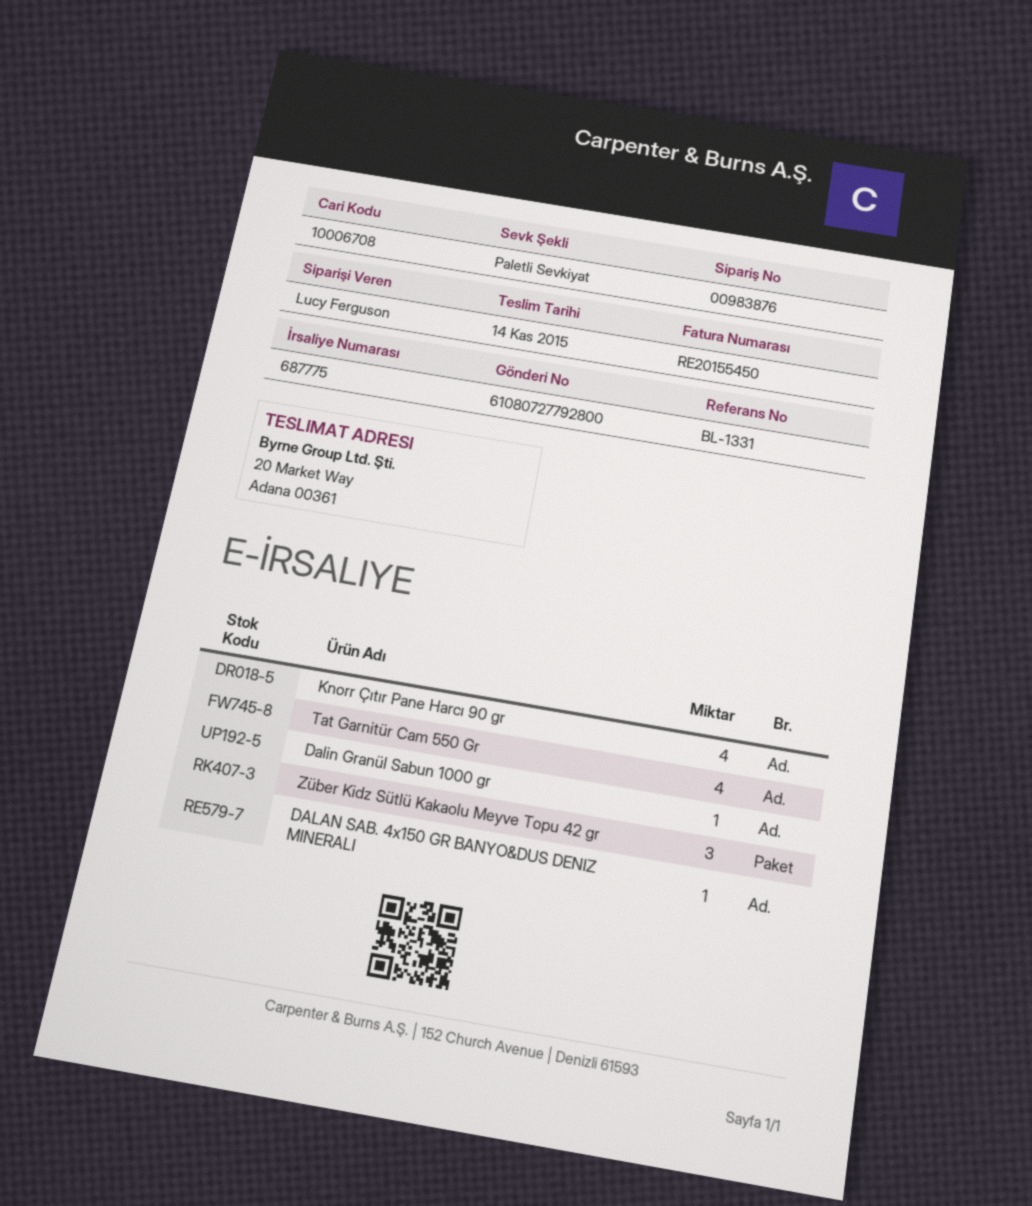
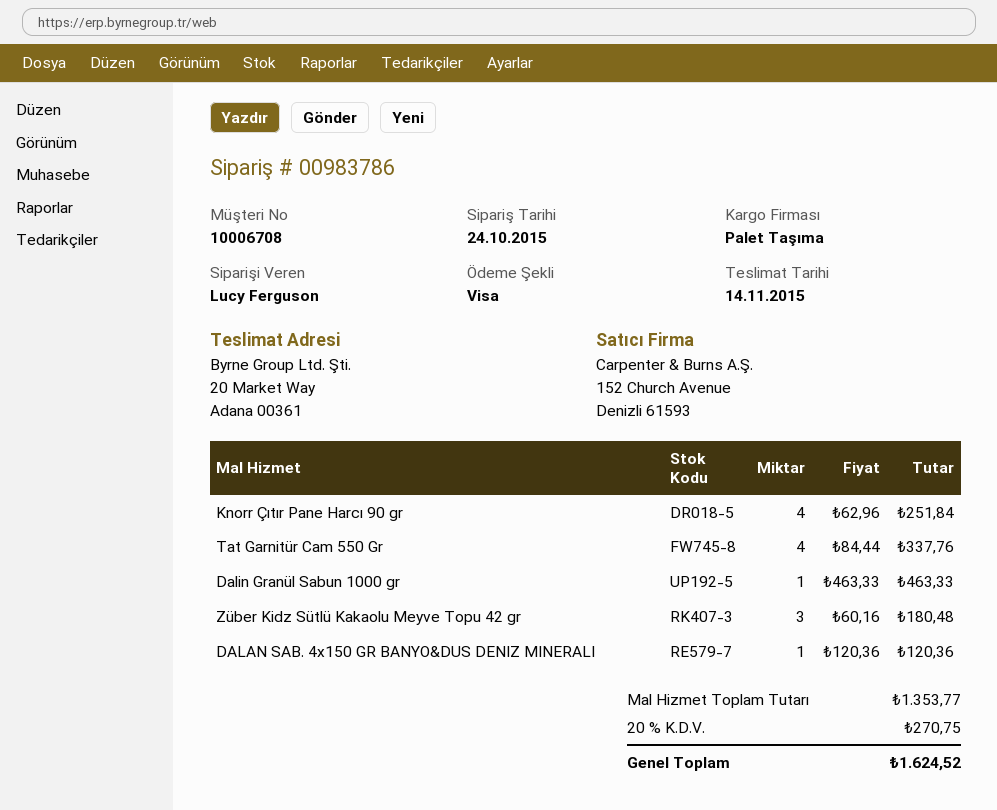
order number: 00983876 -> 00983786

